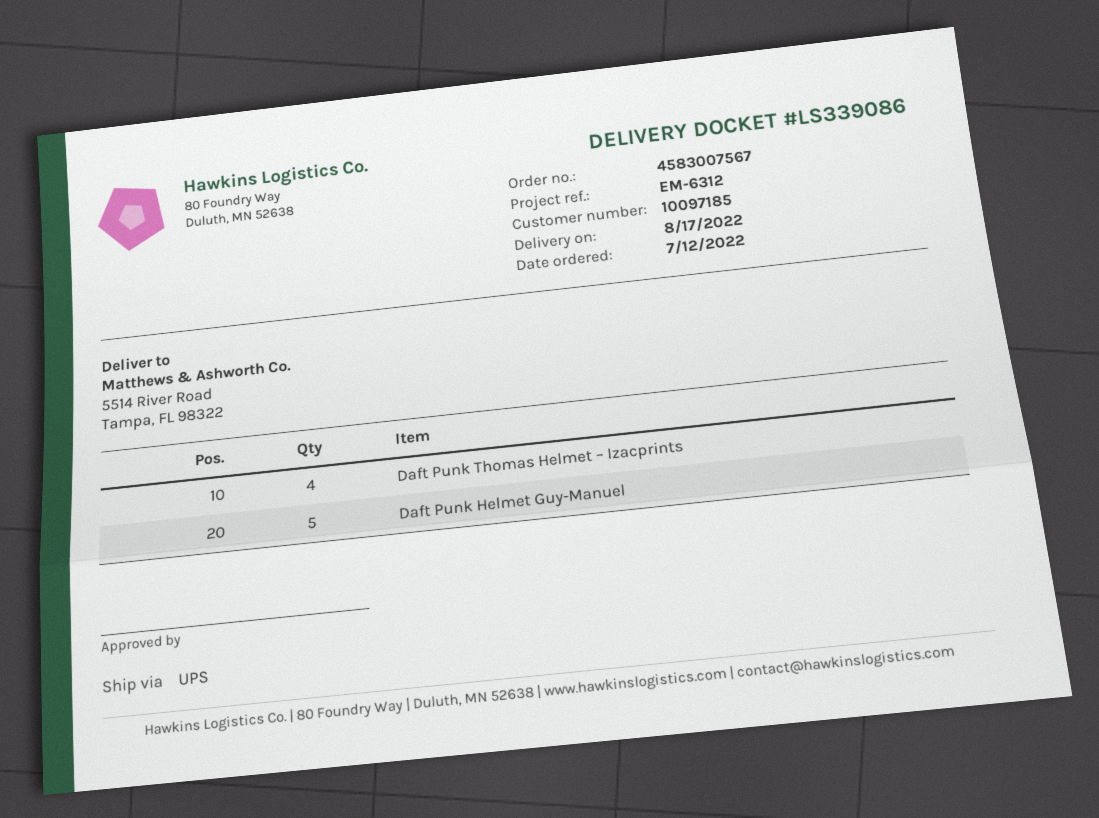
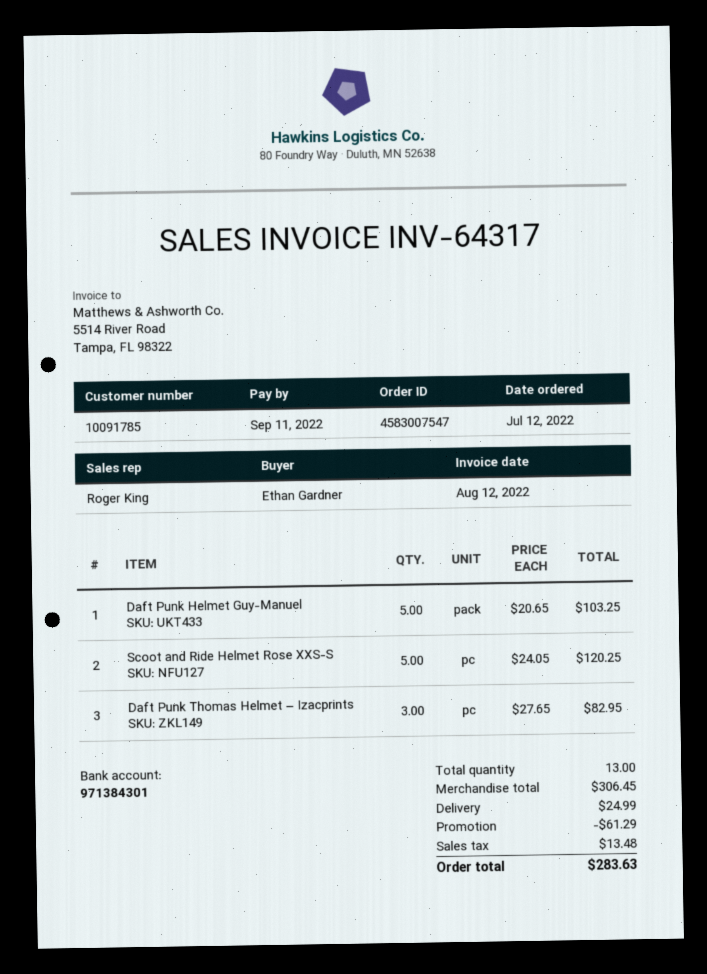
order number: 4583007567 -> 4583007547
customer number: 10097185 -> 10091785
Daft Punk Thomas Helmet – Izacprints: 4 -> 3
Scoot and Ride Helmet Rose XXS-S: none -> 5

